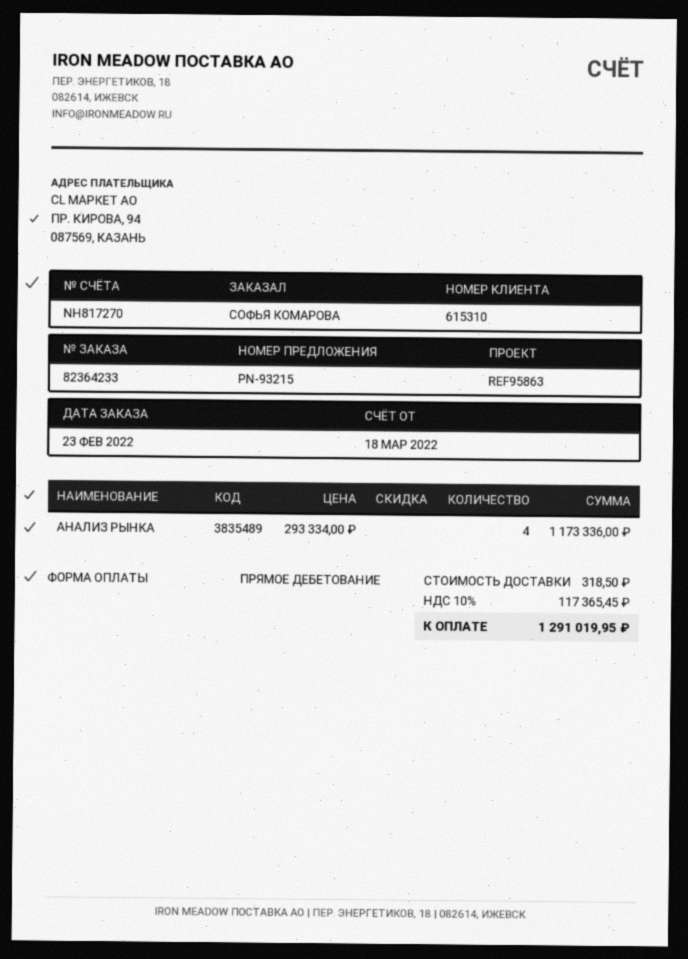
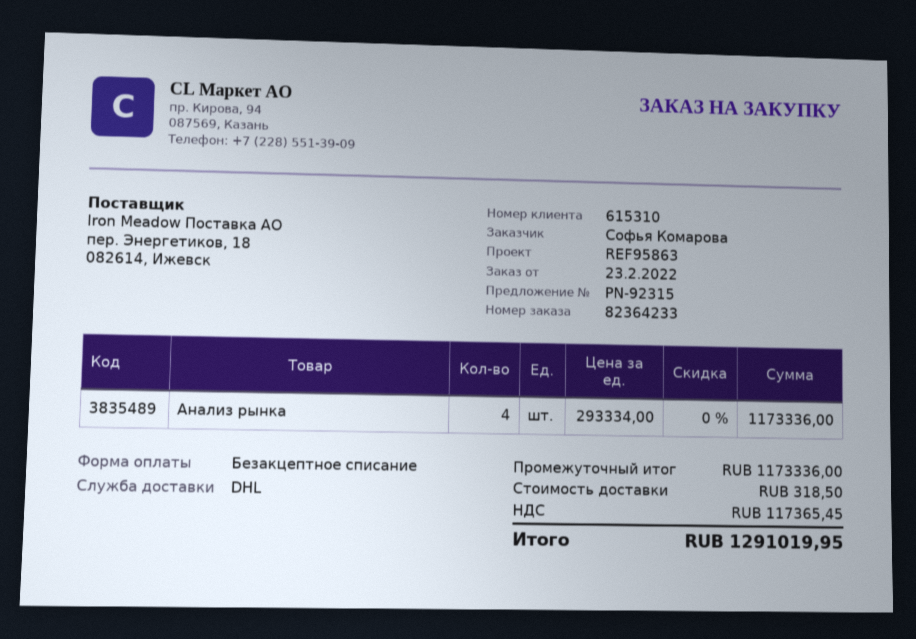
quote number: PN-93215 -> PN-92315

